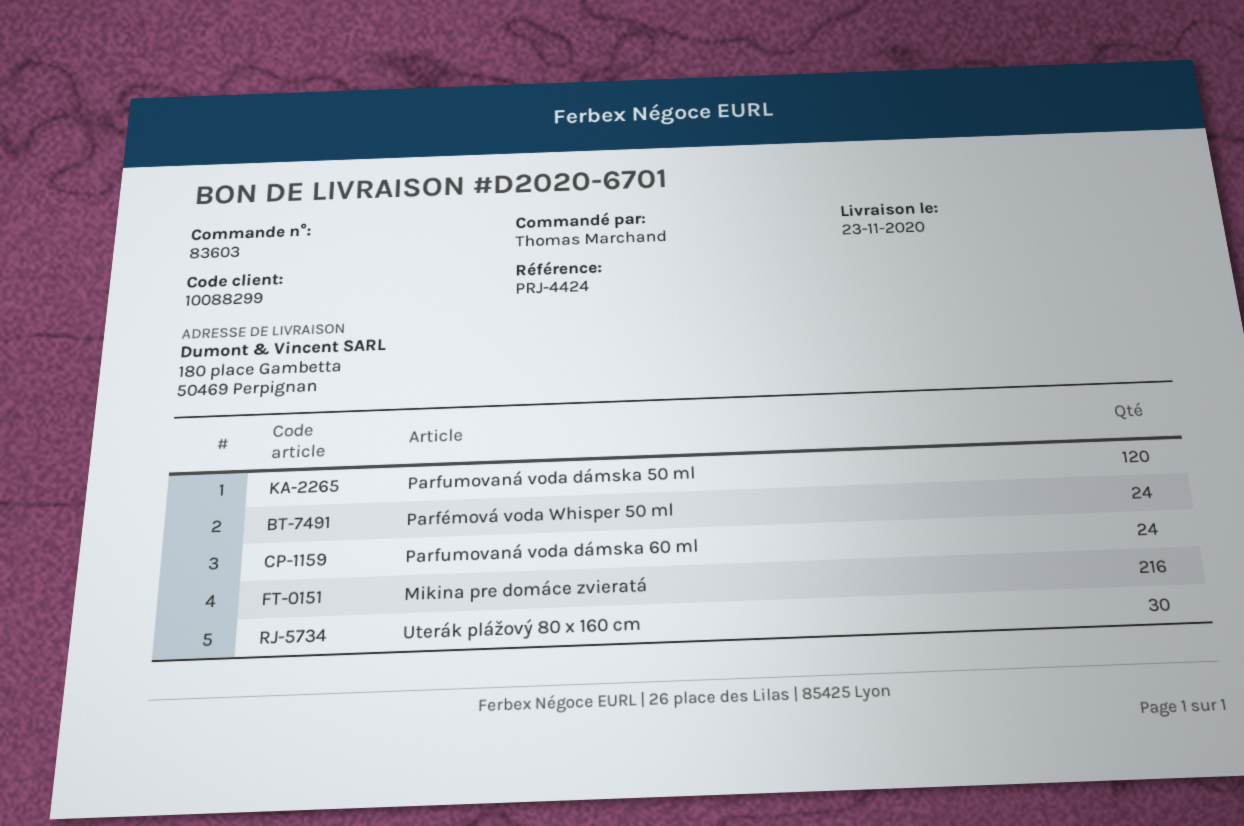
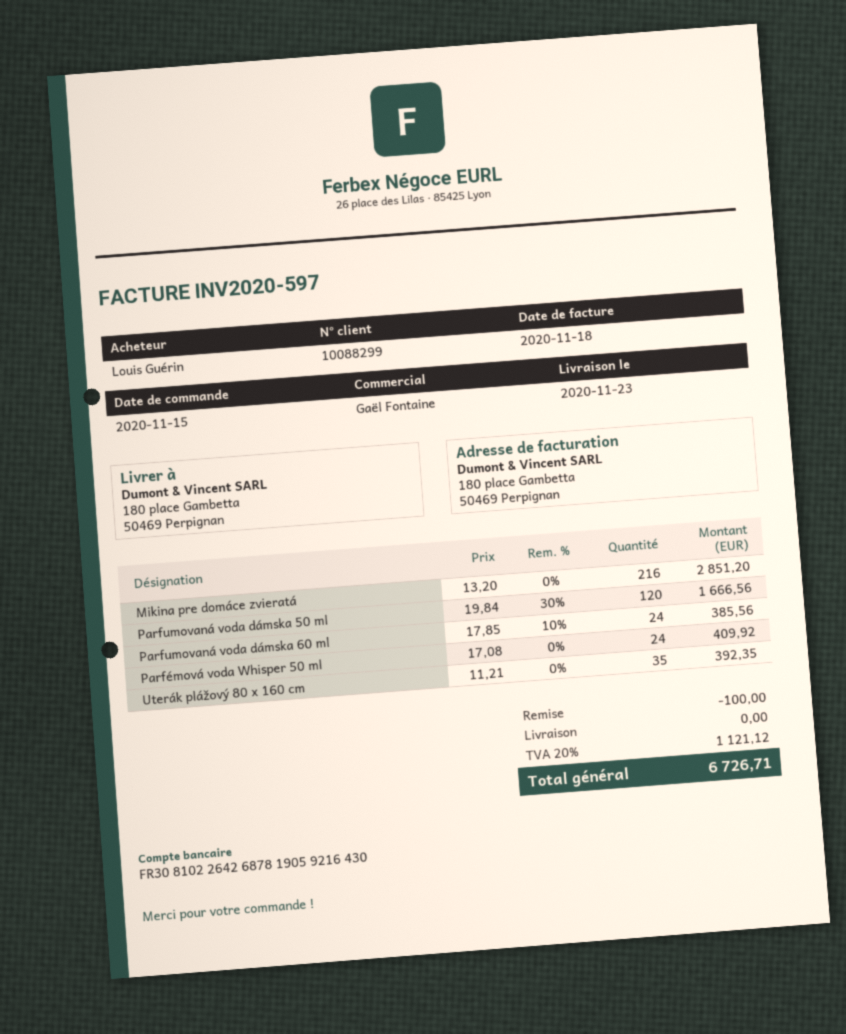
ordered by: Thomas Marchand -> Louis Guérin
Uterák plážový 80 x 160 cm: 30 -> 35

